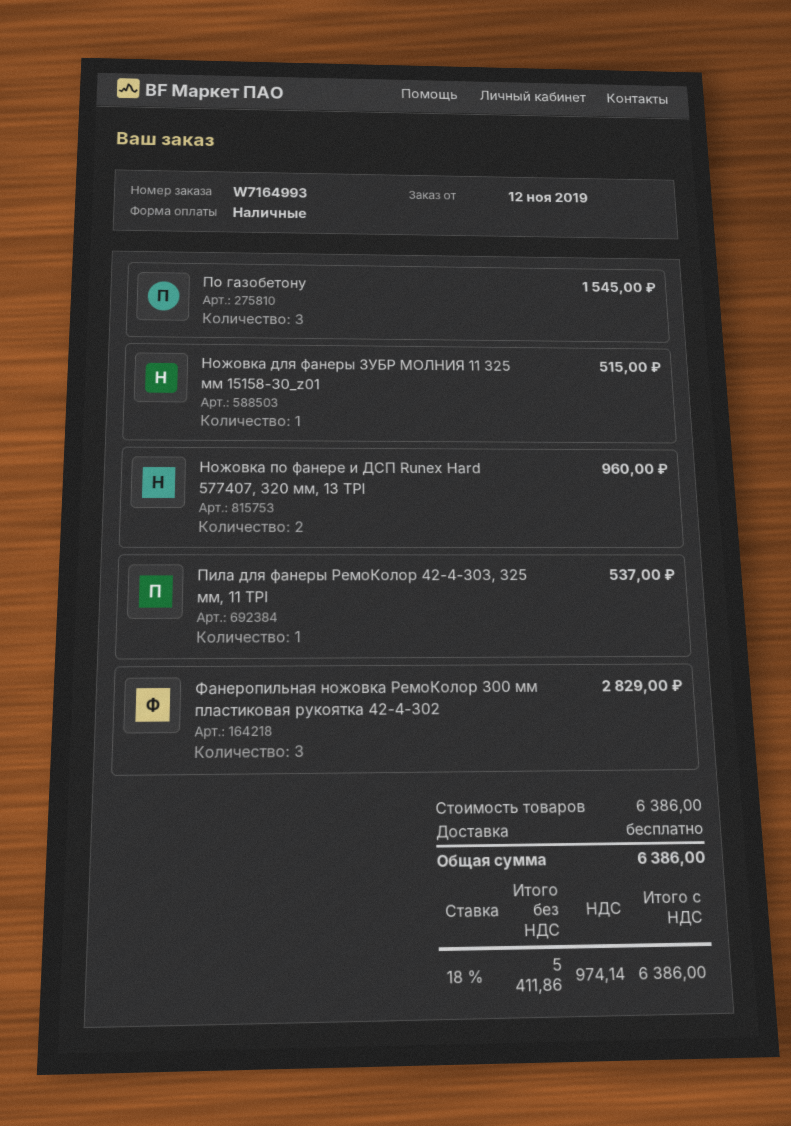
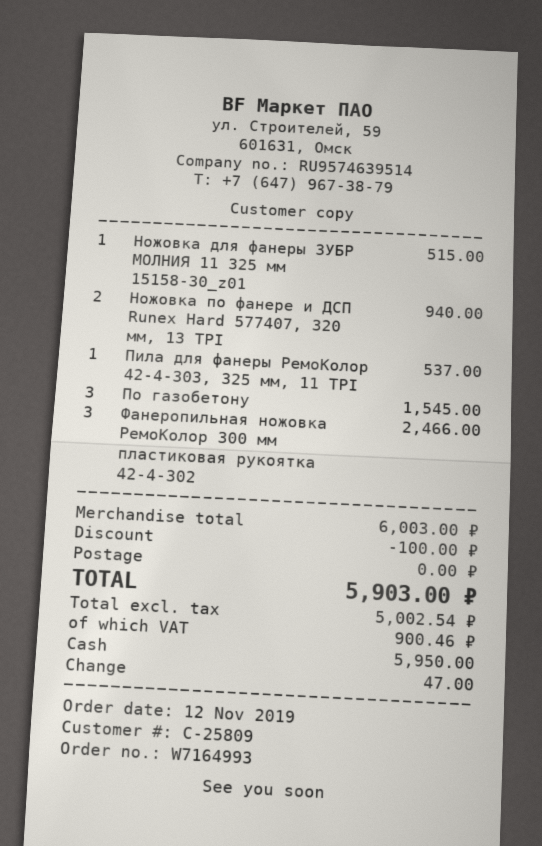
Ножовка по фанере и ДСП Runex Hard 577407, 320 мм, 13 TPI: 2 for 960.00 -> 2 for 940.00
Фанеропильная ножовка РемоКолор 300 мм пластиковая рукоятка 42-4-302: 3 for 2829.00 -> 3 for 2466.00
subtotal: 6386.00 -> 6003.00
discount: none -> 100.00
net: 5411.86 -> 5002.54
tax: 974.14 -> 900.46
total: 6386.00 -> 5903.00

